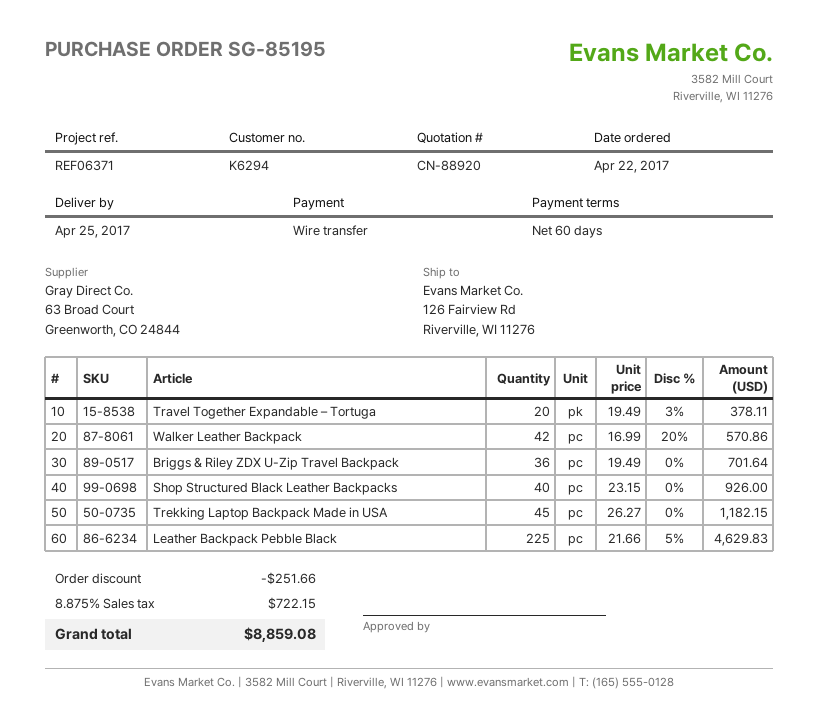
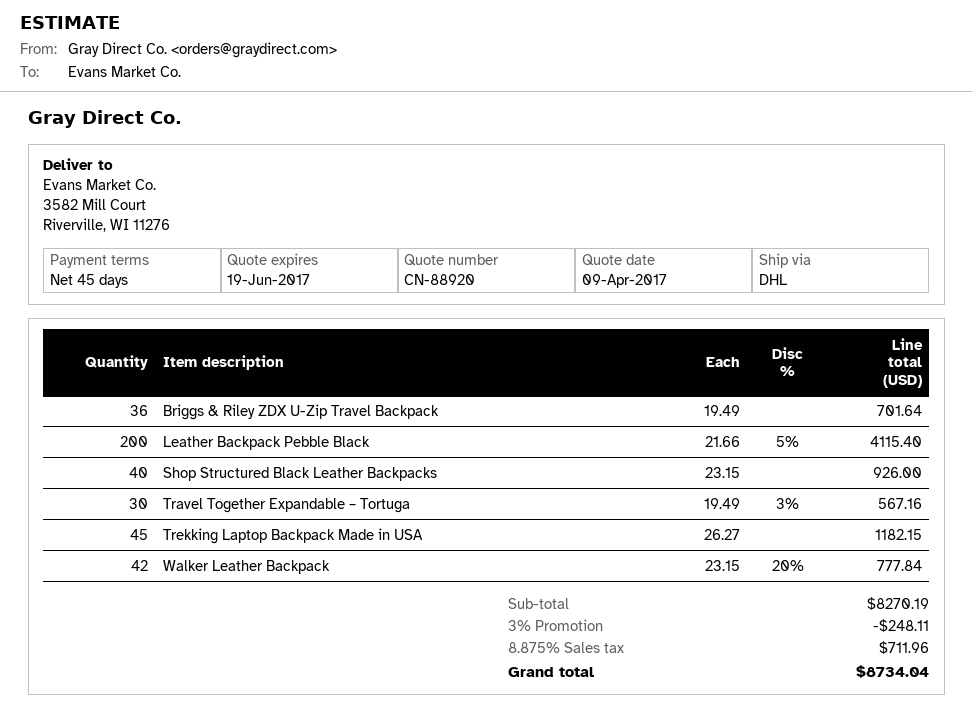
payment terms: 60 days -> 45 days
ship to: 126 Fairview Rd, Riverville, WI 11276 -> 3582 Mill Court, Riverville, WI 11276
Travel Together Expandable – Tortuga: 20 x 19.49 - 3% = 378.11 -> 30 x 19.49 - 3% = 567.16
Walker Leather Backpack: 42 x 16.99 - 20% = 570.86 -> 42 x 23.15 - 20% = 777.84
Leather Backpack Pebble Black: 225 x 21.66 - 5% = 4629.83 -> 200 x 21.66 - 5% = 4115.40
discount: 251.66 -> 248.11
tax: 8.875% = 722.15 -> 8.875% = 711.96
total: 8859.08 -> 8734.04

